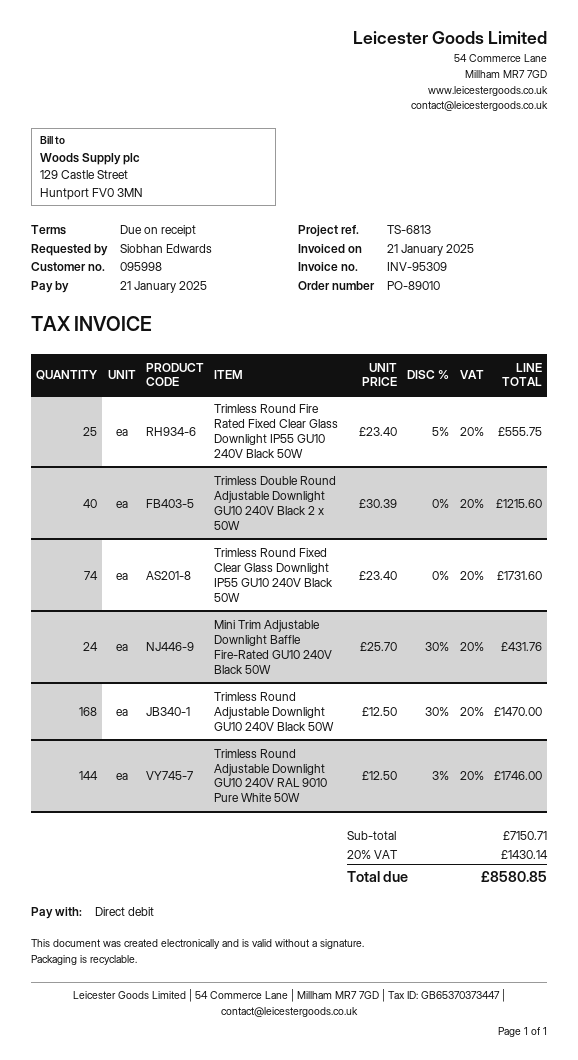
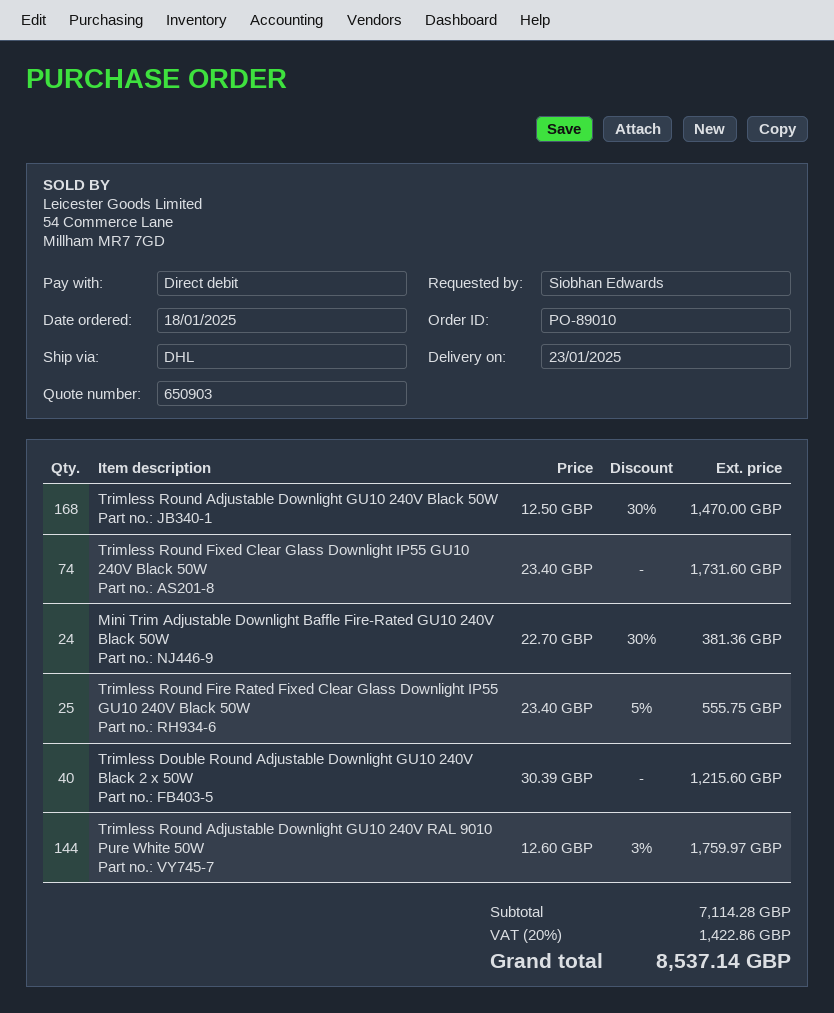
Mini Trim Adjustable Downlight Baffle Fire-Rated GU10 240V Black 50W: 24 x 25.70 - 30% = 431.76 -> 24 x 22.70 - 30% = 381.36
Trimless Round Adjustable Downlight GU10 240V RAL 9010 Pure White 50W: 144 x 12.50 - 3% = 1746.00 -> 144 x 12.60 - 3% = 1759.97
subtotal: 7150.71 -> 7114.28
tax: 20% = 1430.14 -> 20% = 1422.86
total: 8580.85 -> 8537.14

